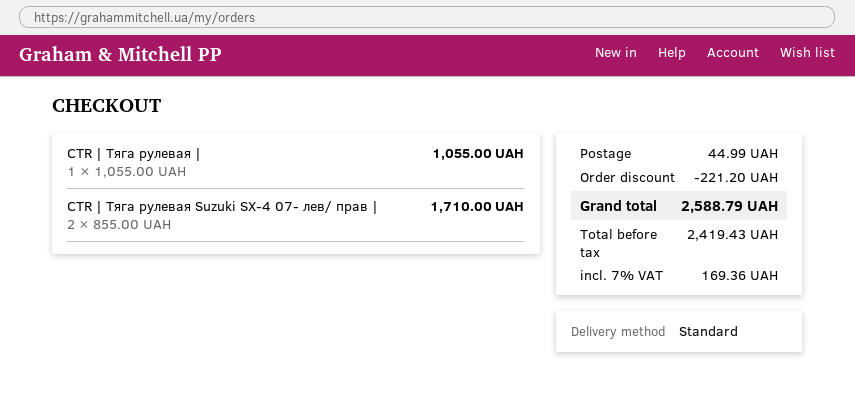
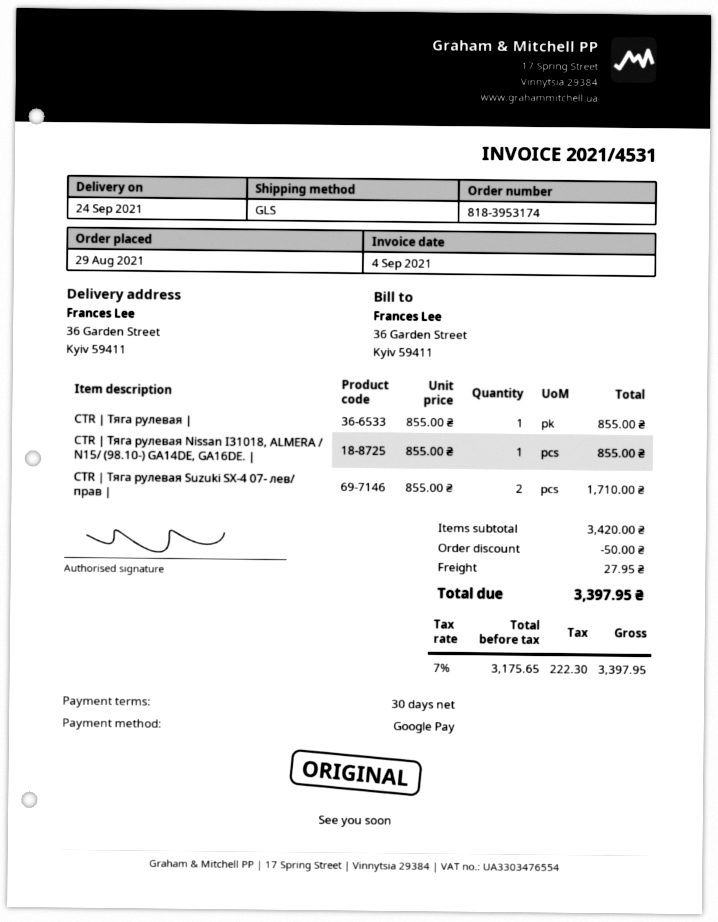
shipping method: standard -> GLS
CTR | Тяга рулевая |: 1 x 1055.00 = 1055.00 -> 1 x 855.00 = 855.00
CTR | Тяга рулевая Nissan I31018, ALMERA / N15/ (98.10-) GA14DE, GA16DE. |: none -> 1 x 855.00 = 855.00
discount: 221.20 -> 50.00
shipping: 44.99 -> 27.95
net: 2419.43 -> 3175.65
tax: 7% = 169.36 -> 7% = 222.30
total: 2588.79 -> 3397.95

